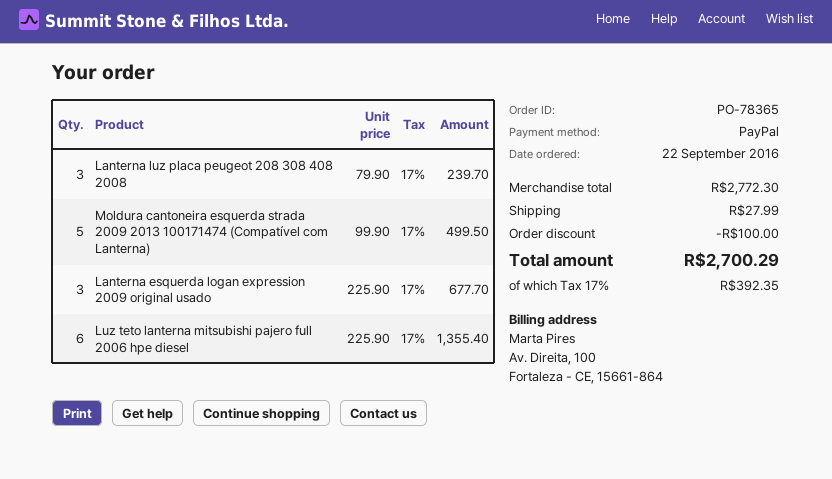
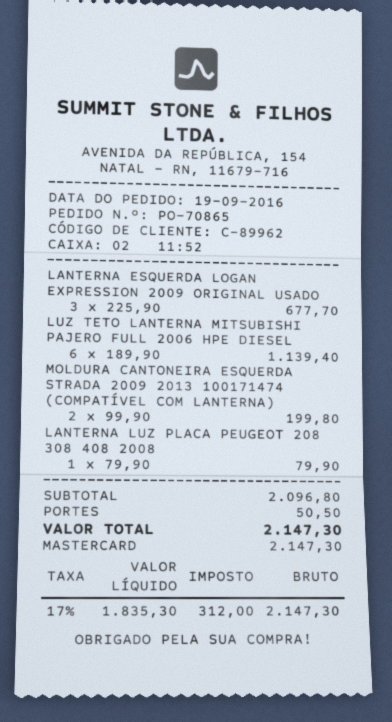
order number: PO-78365 -> PO-70865
order date: 2016-09-22 -> 2016-09-19
payment method: PayPal -> Mastercard
Lanterna luz placa peugeot 208 308 408 2008: 3 x 79.90 = 239.70 -> 1 x 79.90 = 79.90
Moldura cantoneira esquerda strada 2009 2013 100171474 (Compatível com Lanterna): 5 x 99.90 = 499.50 -> 2 x 99.90 = 199.80
Luz teto lanterna mitsubishi pajero full 2006 hpe diesel: 6 x 225.90 = 1355.40 -> 6 x 189.90 = 1139.40
subtotal: 2772.30 -> 2096.80
discount: 100.00 -> none
shipping: 27.99 -> 50.50
tax: 17% = 392.35 -> 17% = 312.00
total: 2700.29 -> 2147.30

